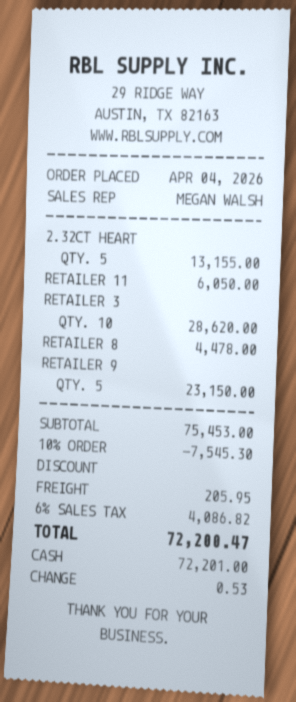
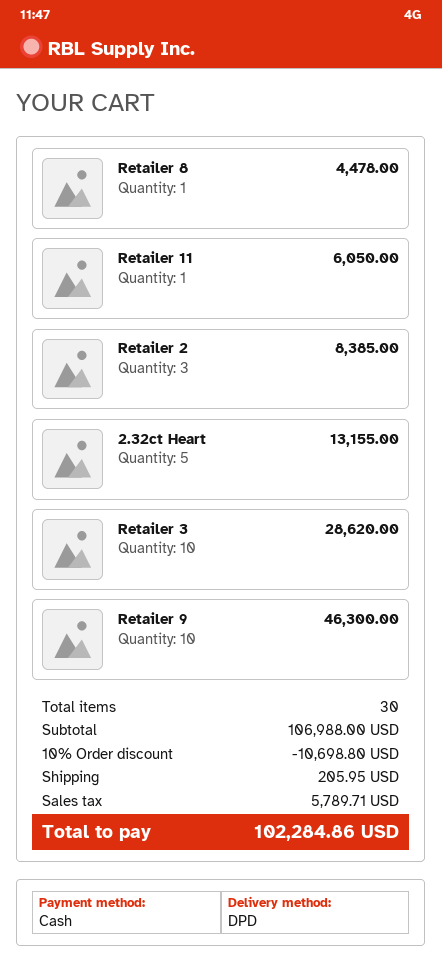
RETAILER 9: 5 for 23150.00 -> 10 for 46300.00
Retailer 2: none -> 3 for 8385.00
subtotal: 75453.00 -> 106988.00
discount: 10% = 7545.30 -> 10% = 10698.80
tax: 4086.82 -> 5789.71
total: 72200.47 -> 102284.86

